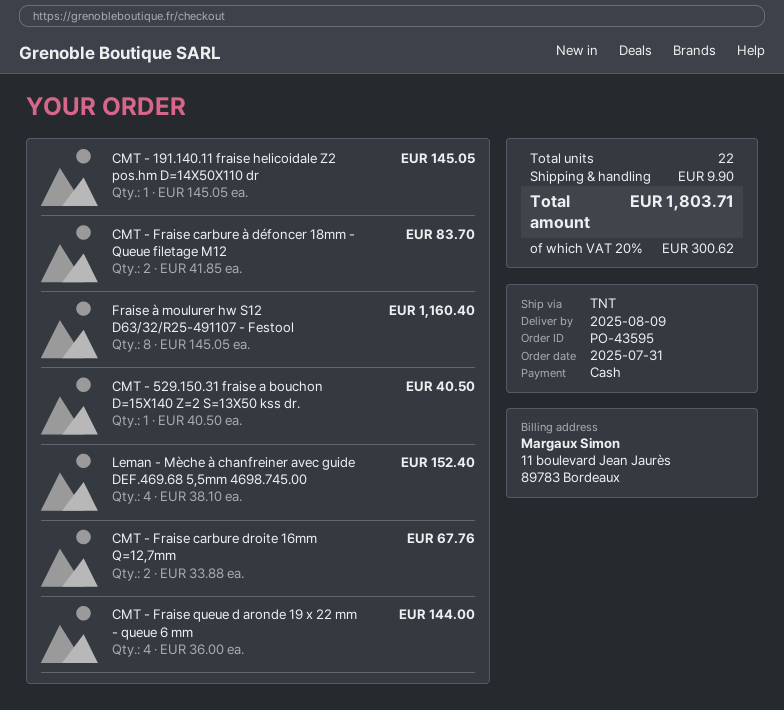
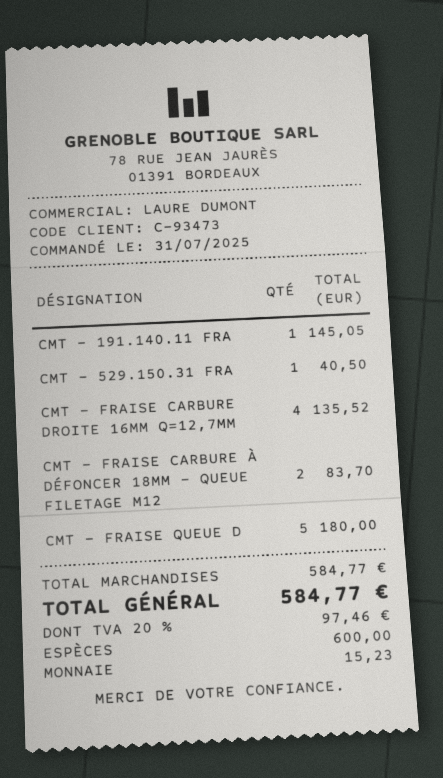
Fraise à moulurer hw S12 D63/32/R25-491107 - Festool: 8 for 1160.40 -> none
Leman - Mèche à chanfreiner avec guide DEF.469.68 5,5mm 4698.745.00: 4 for 152.40 -> none
CMT - Fraise carbure droite 16mm Q=12,7mm: 2 for 67.76 -> 4 for 135.52
CMT - Fraise queue d aronde 19 x 22 mm - queue 6 mm: 4 for 144.00 -> 5 for 180.00
shipping: 9.90 -> none
tax: 20% = 300.62 -> 20% = 97.46
total: 1803.71 -> 584.77

